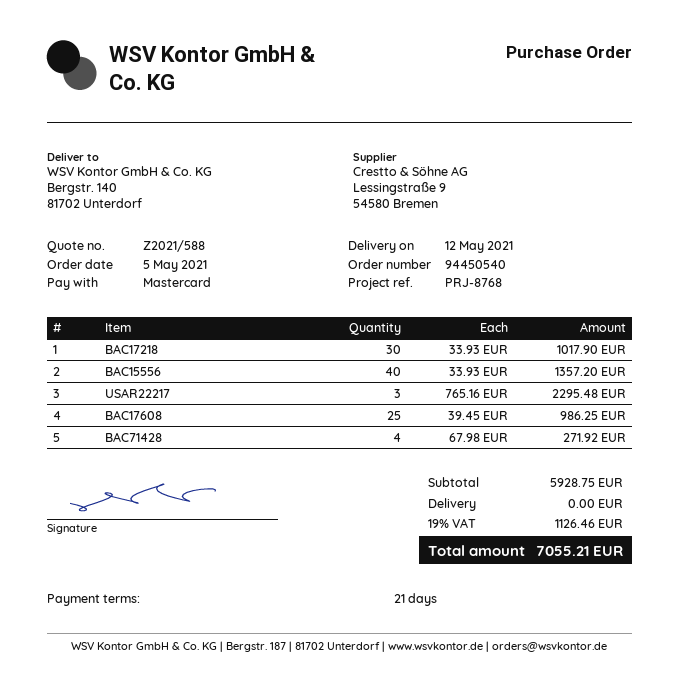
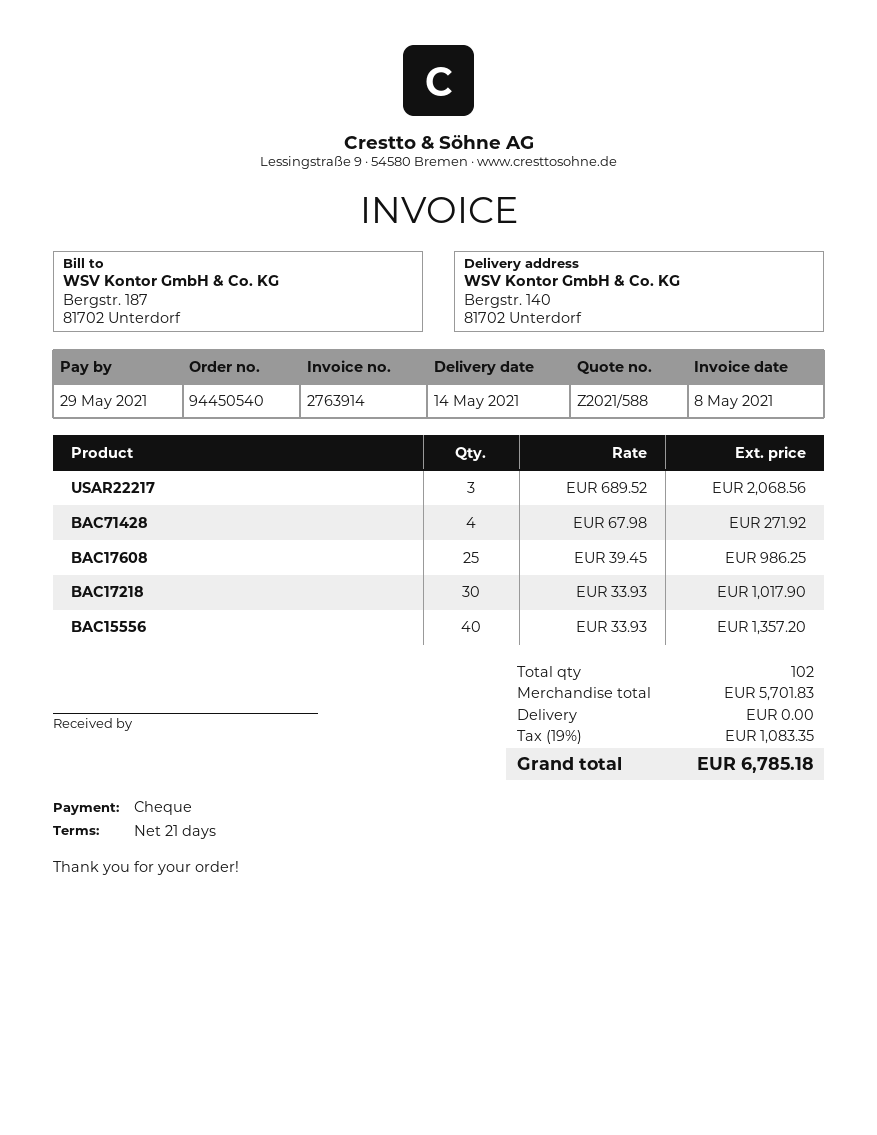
delivery date: 2021-05-12 -> 2021-05-14
payment method: Mastercard -> cheque
USAR22217: 3 x 765.16 = 2295.48 -> 3 x 689.52 = 2068.56
subtotal: 5928.75 -> 5701.83
tax: 19% = 1126.46 -> 19% = 1083.35
total: 7055.21 -> 6785.18

